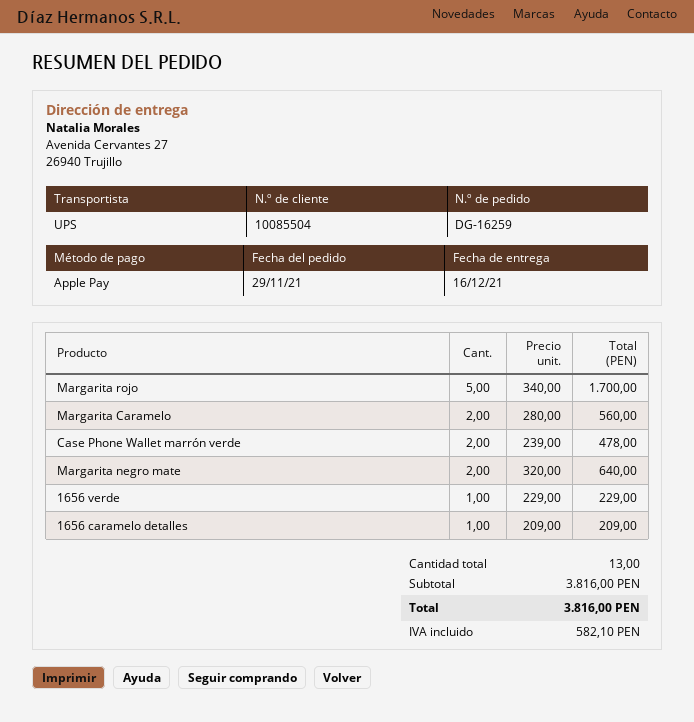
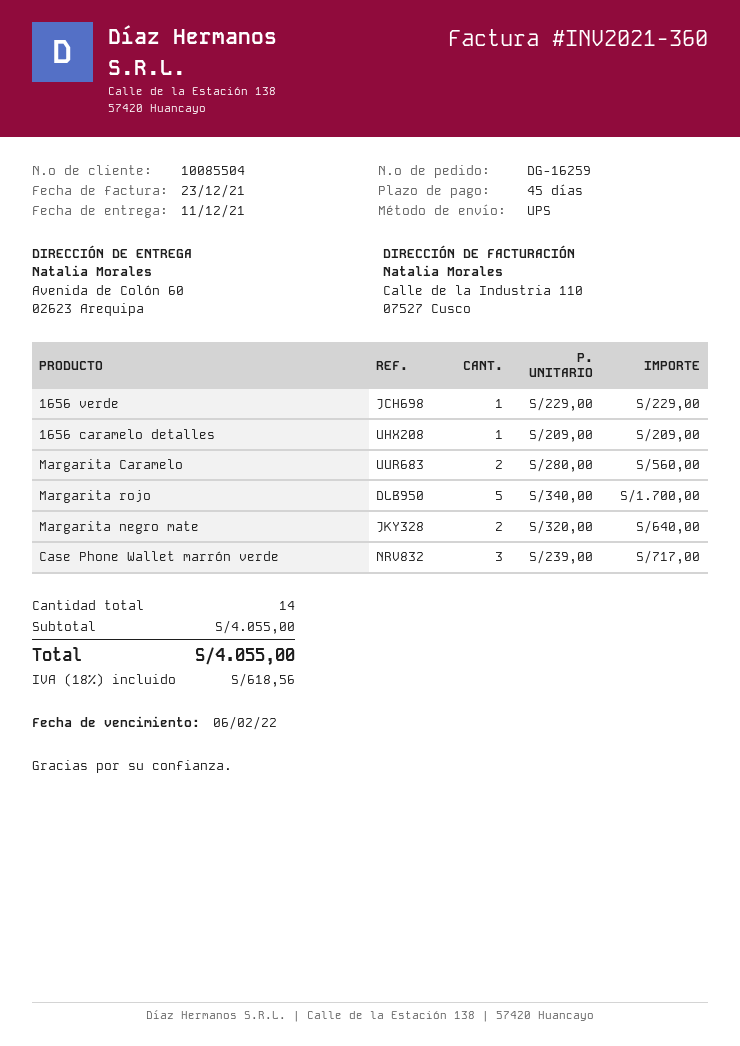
delivery date: 2021-12-16 -> 2021-12-11
ship to: Avenida Cervantes 27, 26940 Trujillo -> Avenida de Colón 60, 02623 Arequipa
Case Phone Wallet marrón verde: 2 x 239.00 = 478.00 -> 3 x 239.00 = 717.00
total quantity: 13 -> 14
subtotal: 3816.00 -> 4055.00
tax: 582.10 -> 618.56
total: 3816.00 -> 4055.00

